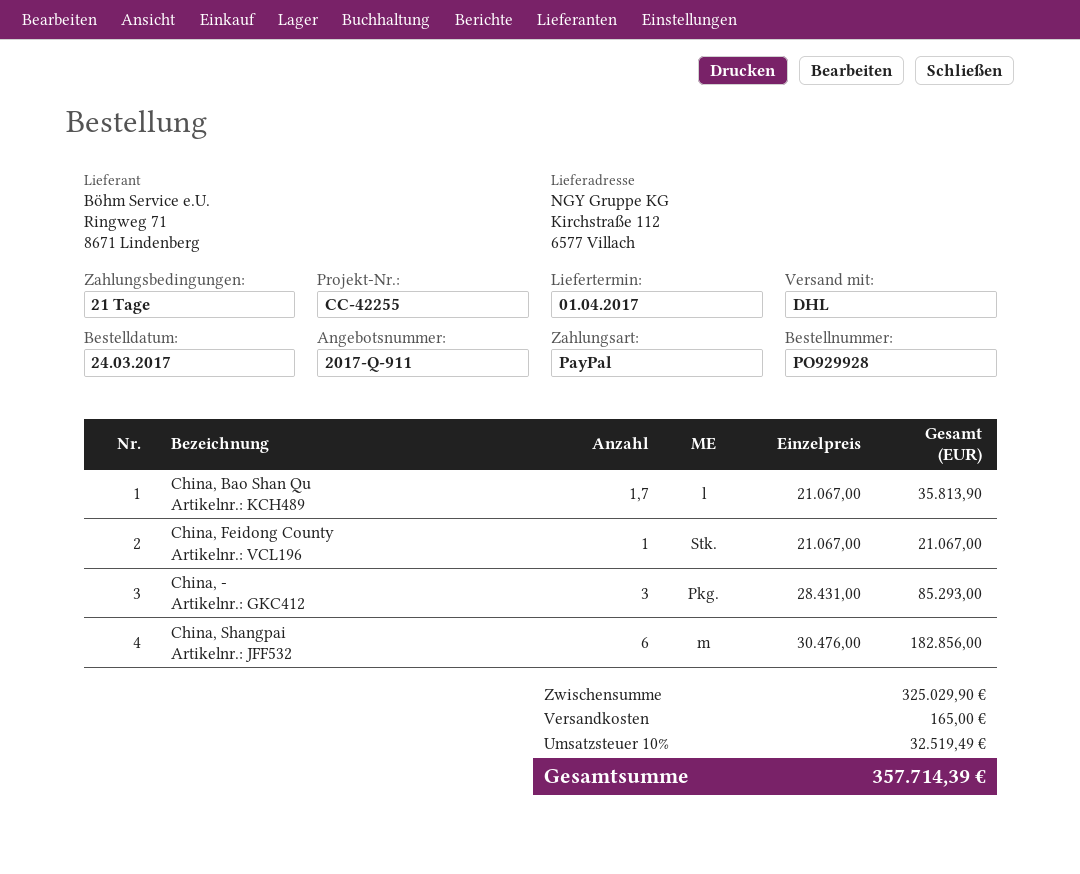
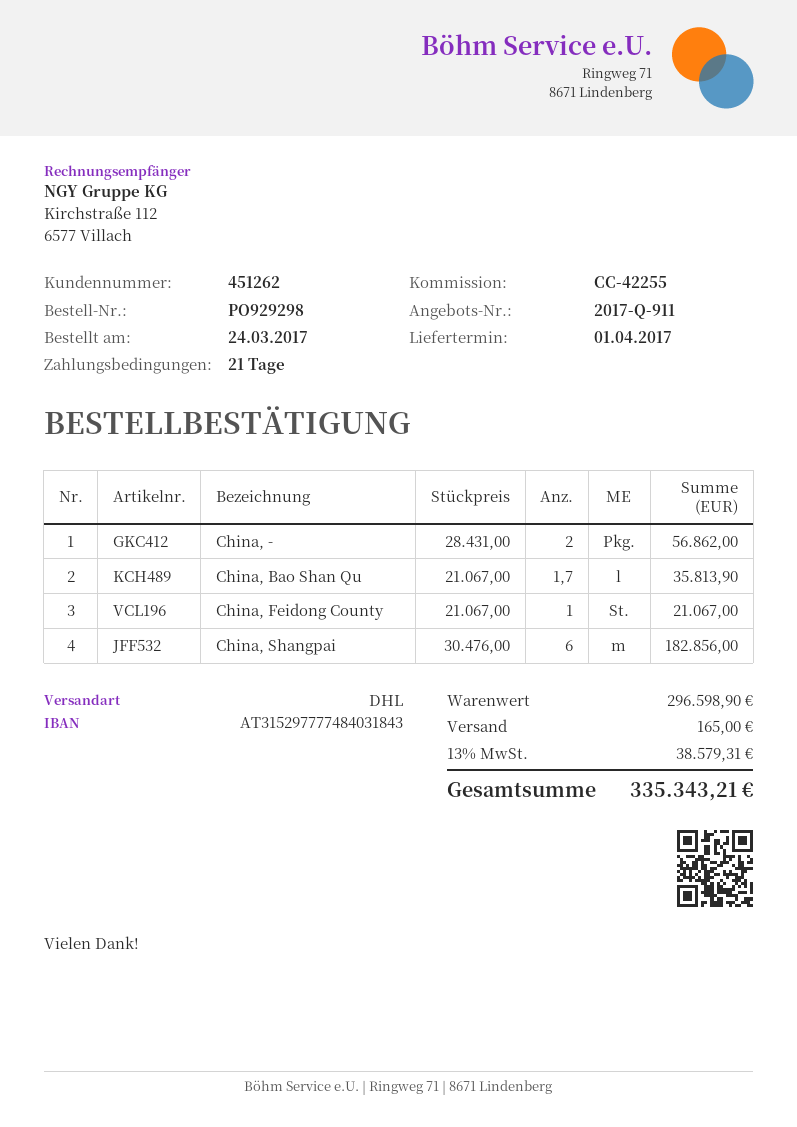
order number: PO929928 -> PO929298
China, -: 3 x 28431.00 = 85293.00 -> 2 x 28431.00 = 56862.00
subtotal: 325029.90 -> 296598.90
tax: 10% = 32519.49 -> 13% = 38579.31
total: 357714.39 -> 335343.21

